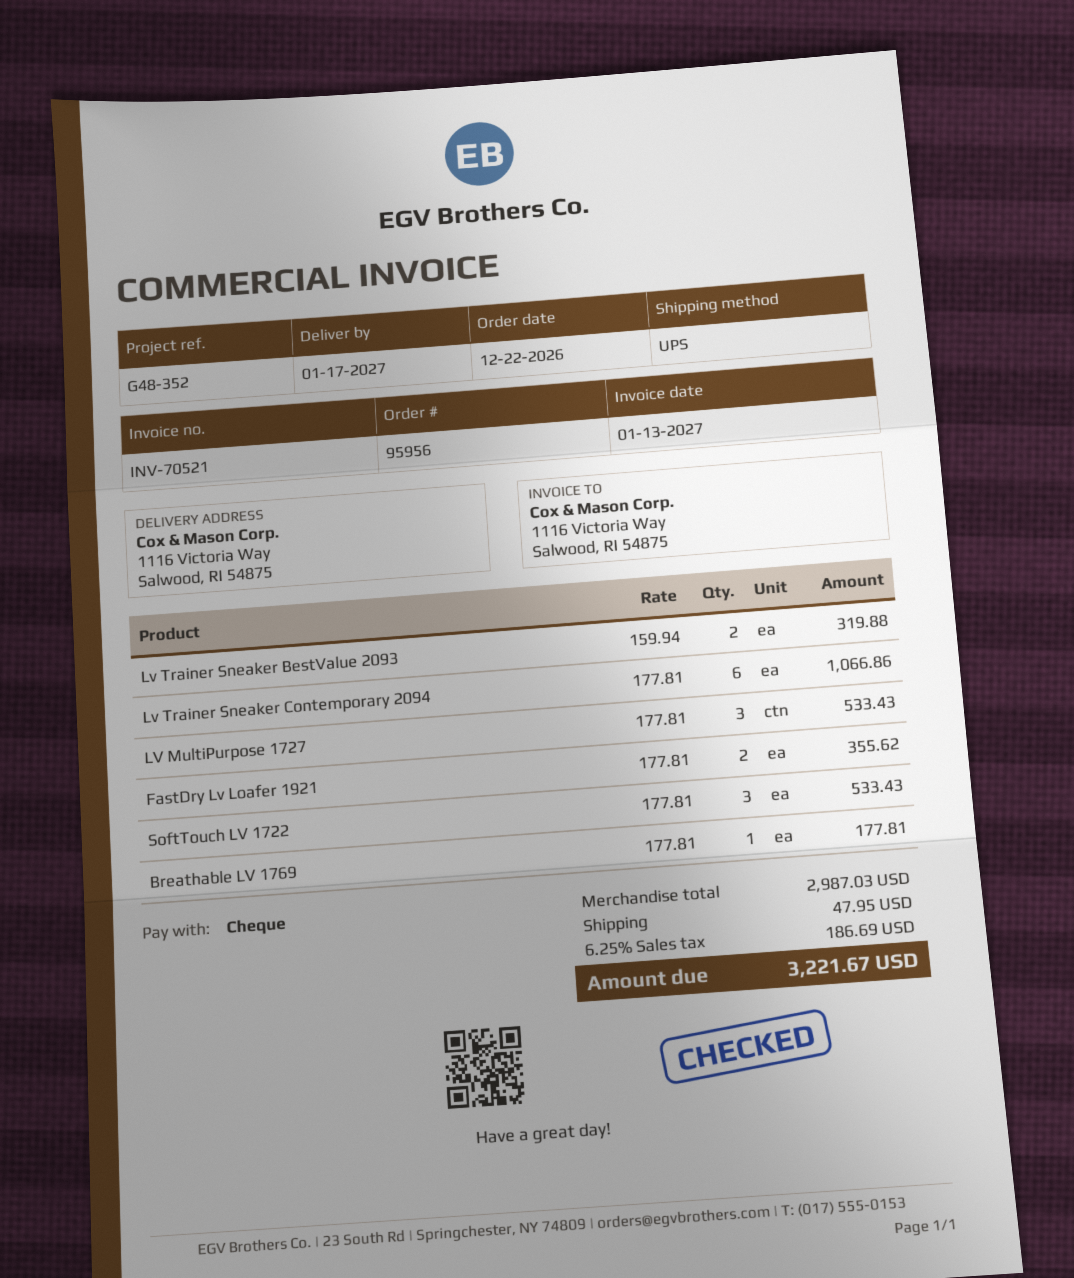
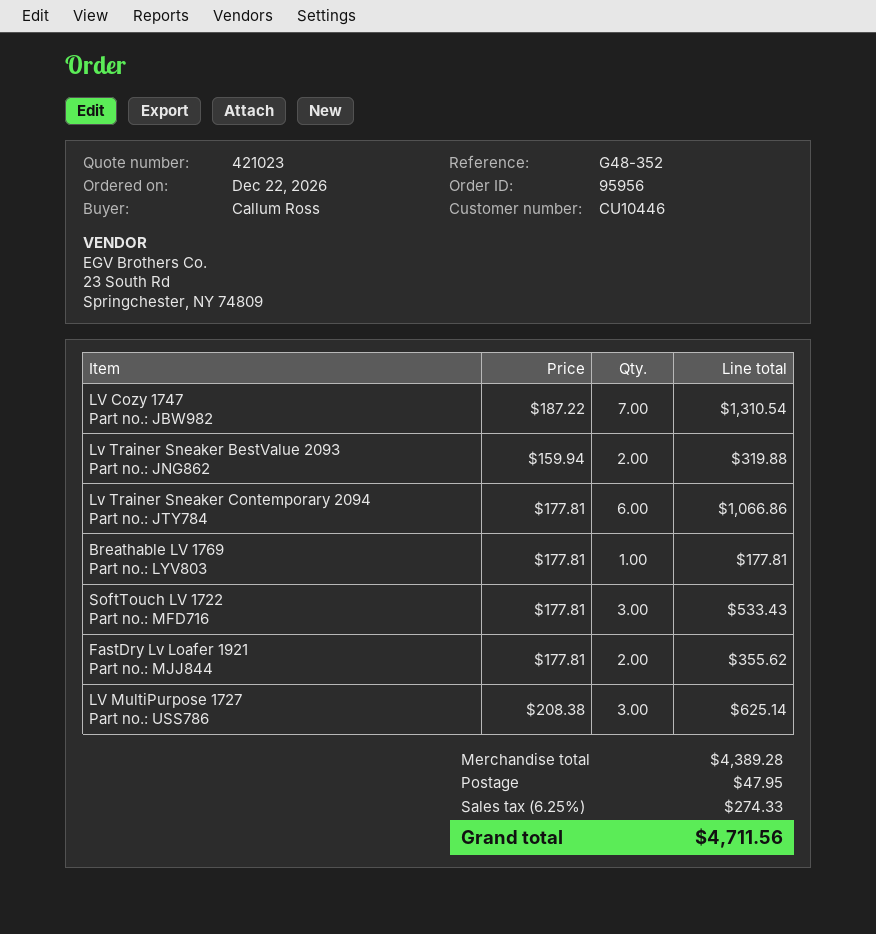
LV MultiPurpose 1727: 3 x 177.81 = 533.43 -> 3 x 208.38 = 625.14
LV Cozy 1747: none -> 7 x 187.22 = 1310.54
subtotal: 2987.03 -> 4389.28
tax: 6.25% = 186.69 -> 6.25% = 274.33
total: 3221.67 -> 4711.56

